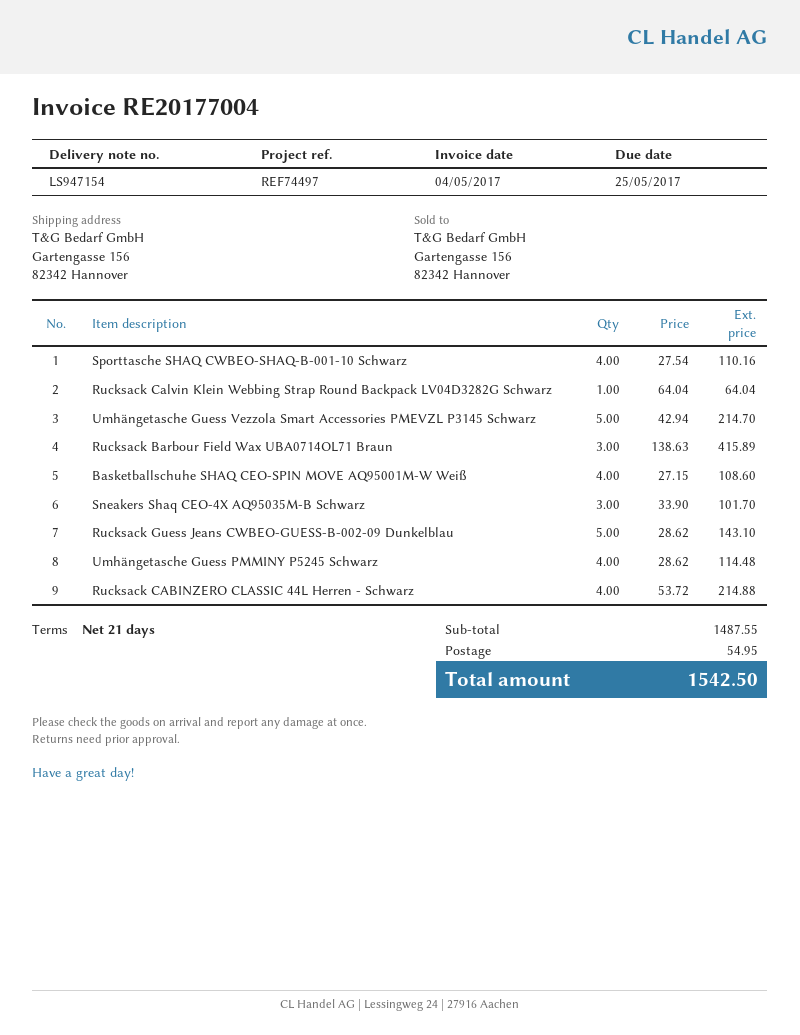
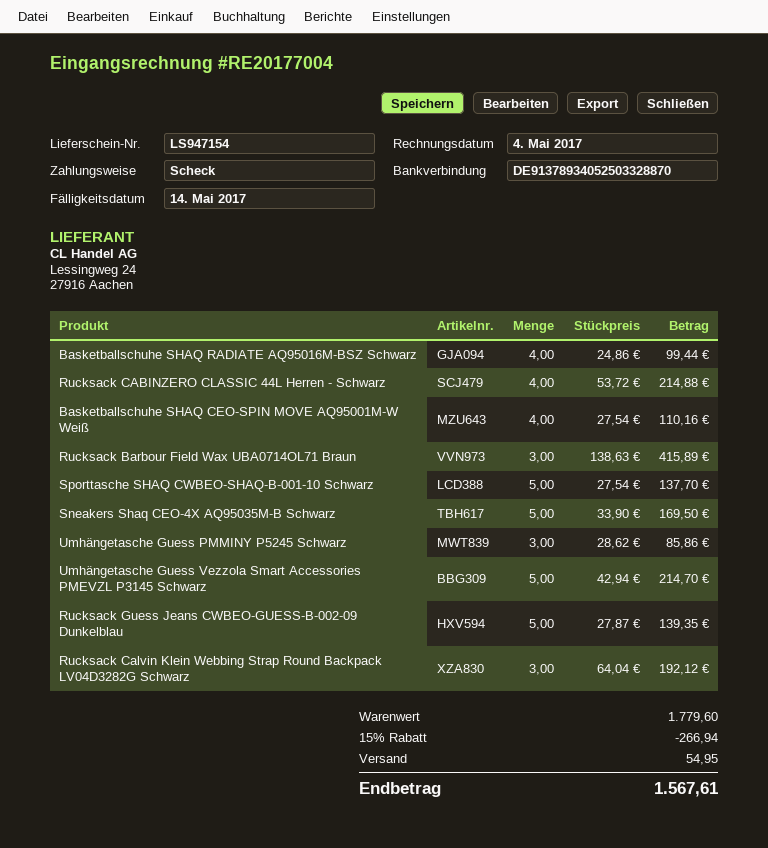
due date: 2017-05-25 -> 2017-05-14
Sporttasche SHAQ CWBEO-SHAQ-B-001-10 Schwarz: 4 x 27.54 = 110.16 -> 5 x 27.54 = 137.70
Rucksack Calvin Klein Webbing Strap Round Backpack LV04D3282G Schwarz: 1 x 64.04 = 64.04 -> 3 x 64.04 = 192.12
Basketballschuhe SHAQ CEO-SPIN MOVE AQ95001M-W Weiß: 4 x 27.15 = 108.60 -> 4 x 27.54 = 110.16
Sneakers Shaq CEO-4X AQ95035M-B Schwarz: 3 x 33.90 = 101.70 -> 5 x 33.90 = 169.50
Rucksack Guess Jeans CWBEO-GUESS-B-002-09 Dunkelblau: 5 x 28.62 = 143.10 -> 5 x 27.87 = 139.35
Umhängetasche Guess PMMINY P5245 Schwarz: 4 x 28.62 = 114.48 -> 3 x 28.62 = 85.86
Basketballschuhe SHAQ RADIATE AQ95016M-BSZ Schwarz: none -> 4 x 24.86 = 99.44
subtotal: 1487.55 -> 1779.60
discount: none -> 15% = 266.94
total: 1542.50 -> 1567.61

